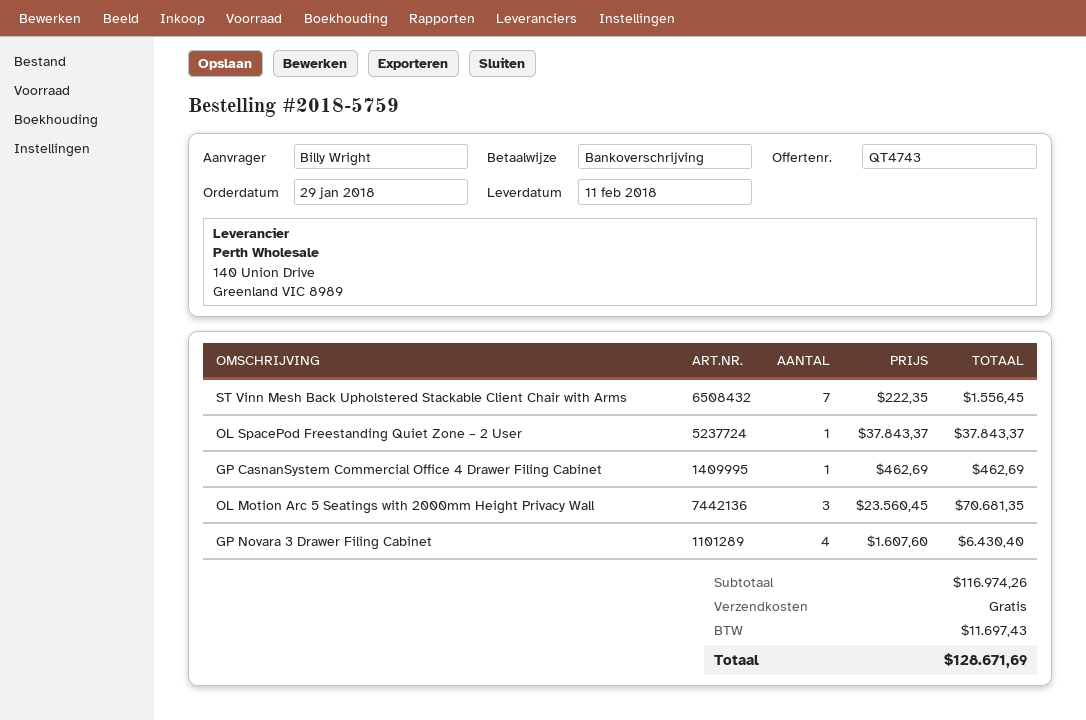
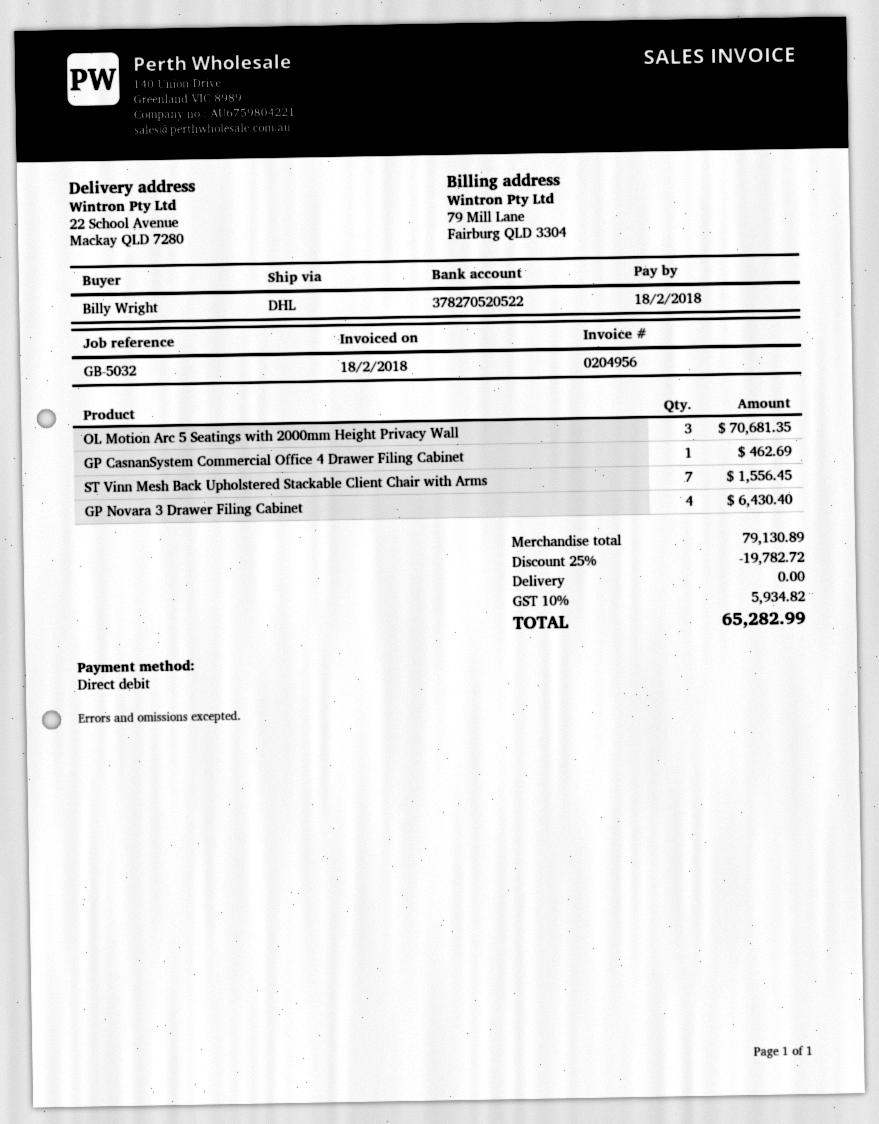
payment method: bank transfer -> direct debit
OL SpacePod Freestanding Quiet Zone – 2 User: 1 for 37843.37 -> none
subtotal: 116974.26 -> 79130.89
discount: none -> 25% = 19782.72
tax: 11697.43 -> 5934.82
total: 128671.69 -> 65282.99

